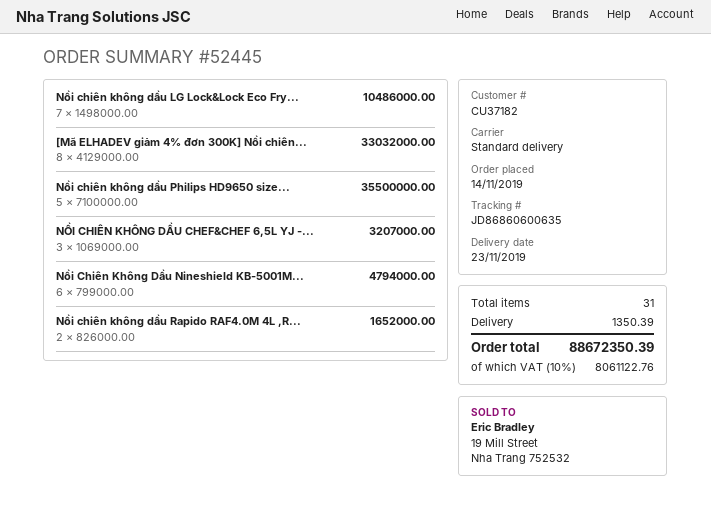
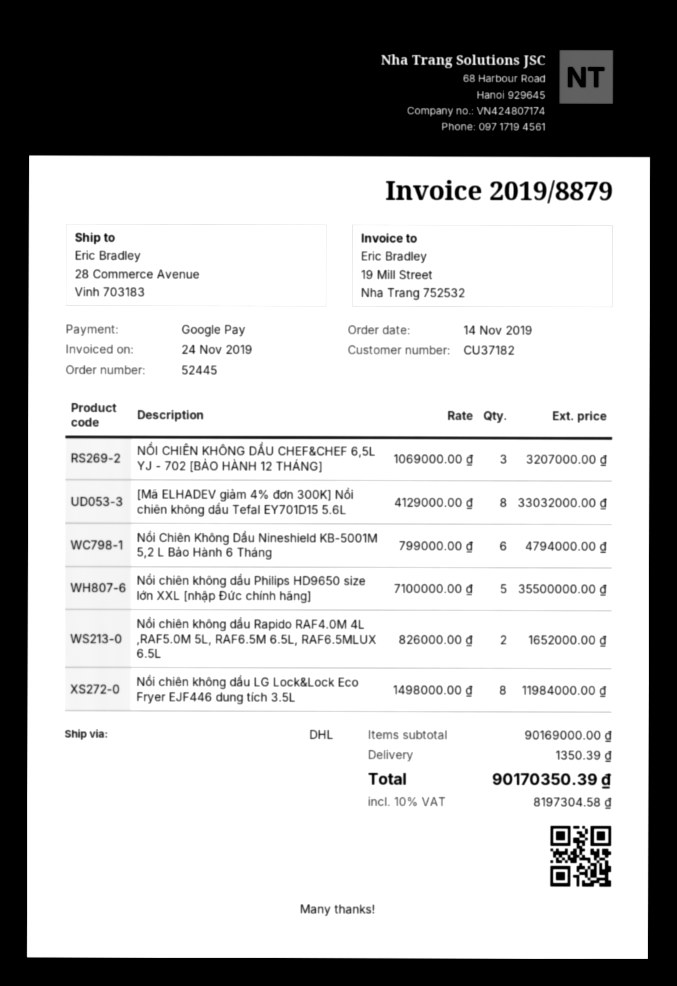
shipping method: standard -> DHL
Nồi chiên không dầu LG Lock&Lock Eco Fry...: 7 x 1498000.00 = 10486000.00 -> 8 x 1498000.00 = 11984000.00
tax: 10% = 8061122.76 -> 10% = 8197304.58
total: 88672350.39 -> 90170350.39

